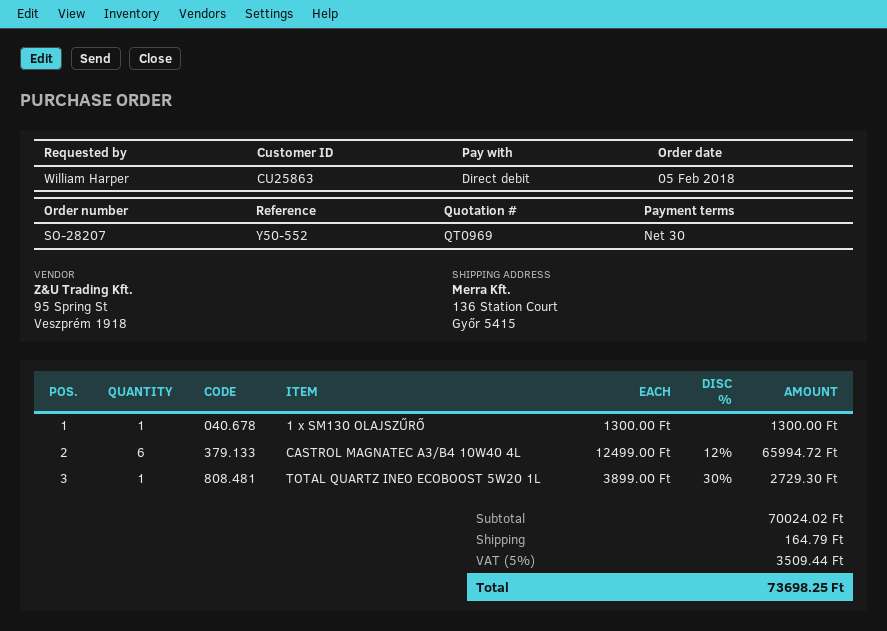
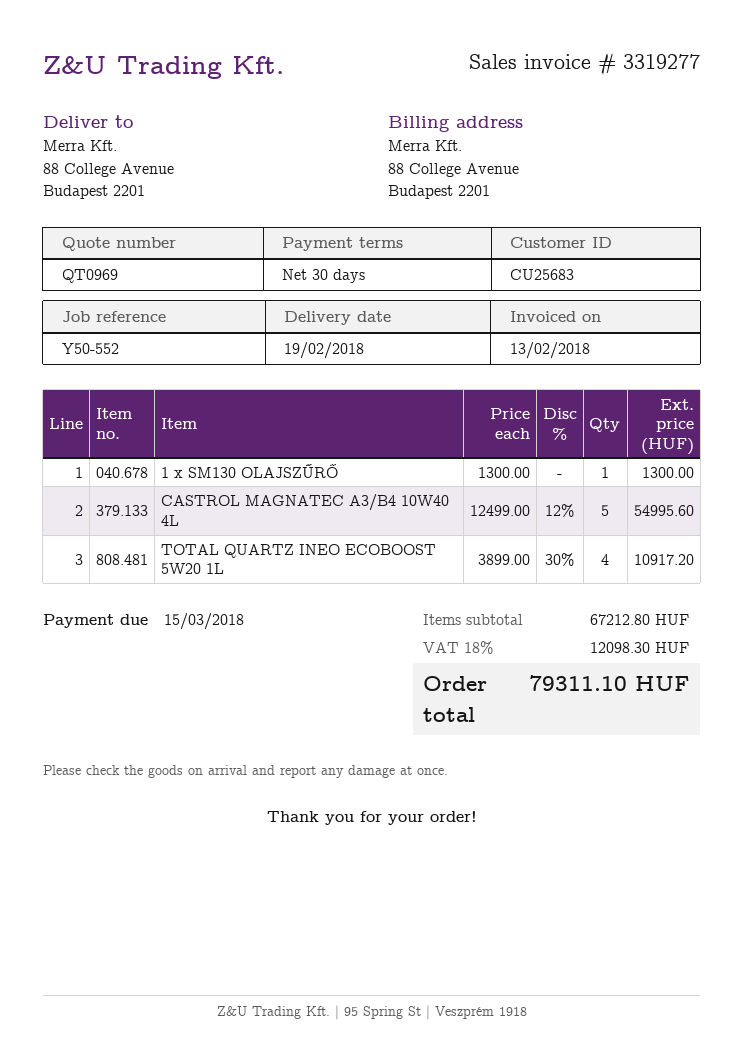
customer number: CU25863 -> CU25683
ship to: 136 Station Court, Győr 5415 -> 88 College Avenue, Budapest 2201
CASTROL MAGNATEC A3/B4 10W40 4L: 6 x 12499.00 - 12% = 65994.72 -> 5 x 12499.00 - 12% = 54995.60
TOTAL QUARTZ INEO ECOBOOST 5W20 1L: 1 x 3899.00 - 30% = 2729.30 -> 4 x 3899.00 - 30% = 10917.20
subtotal: 70024.02 -> 67212.80
shipping: 164.79 -> none
tax: 5% = 3509.44 -> 18% = 12098.30
total: 73698.25 -> 79311.10

